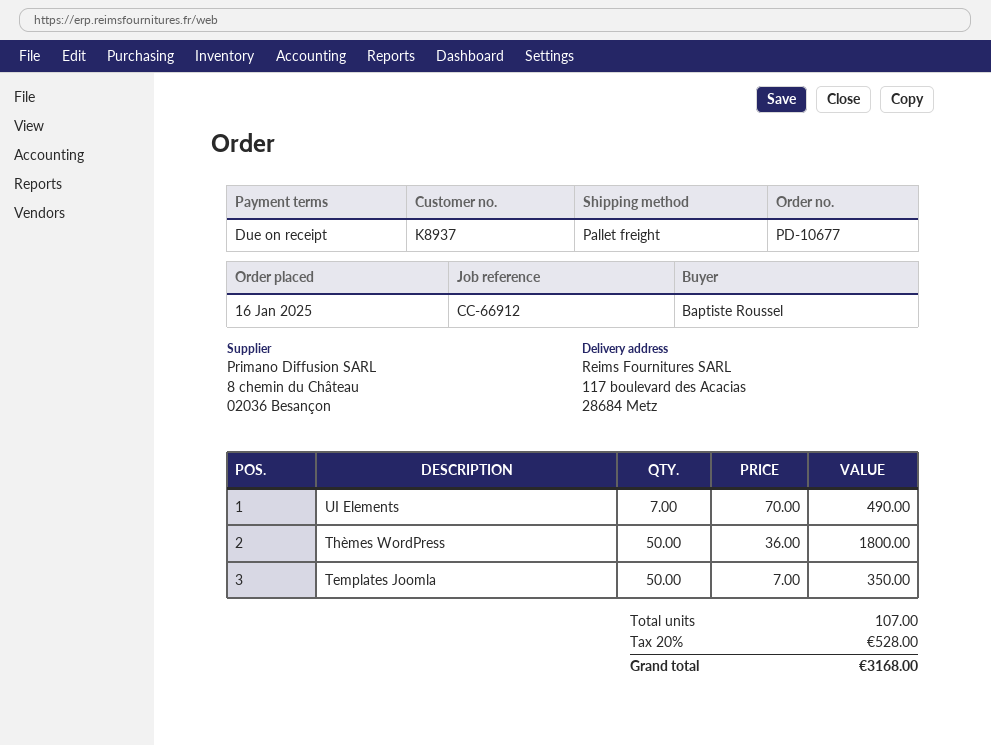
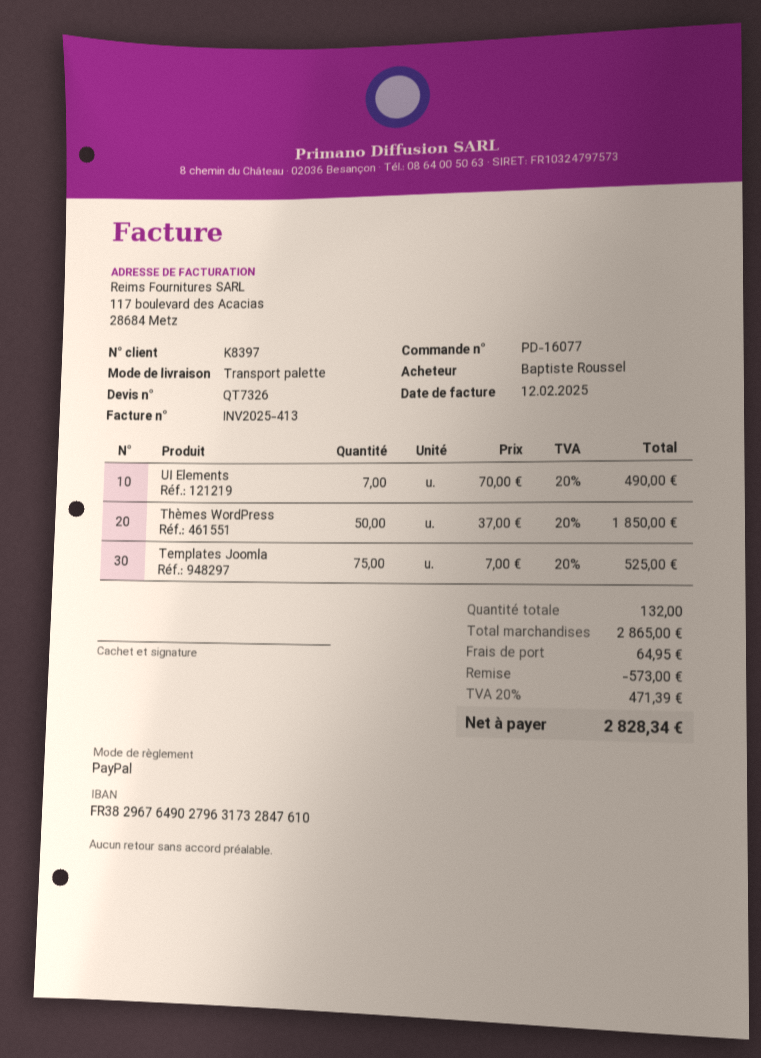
order number: PD-10677 -> PD-16077
customer number: K8937 -> K8397
Thèmes WordPress: 50 x 36.00 = 1800.00 -> 50 x 37.00 = 1850.00
Templates Joomla: 50 x 7.00 = 350.00 -> 75 x 7.00 = 525.00
total quantity: 107 -> 132
discount: none -> 573.00
shipping: none -> 64.95
tax: 20% = 528.00 -> 20% = 471.39
total: 3168.00 -> 2828.34

